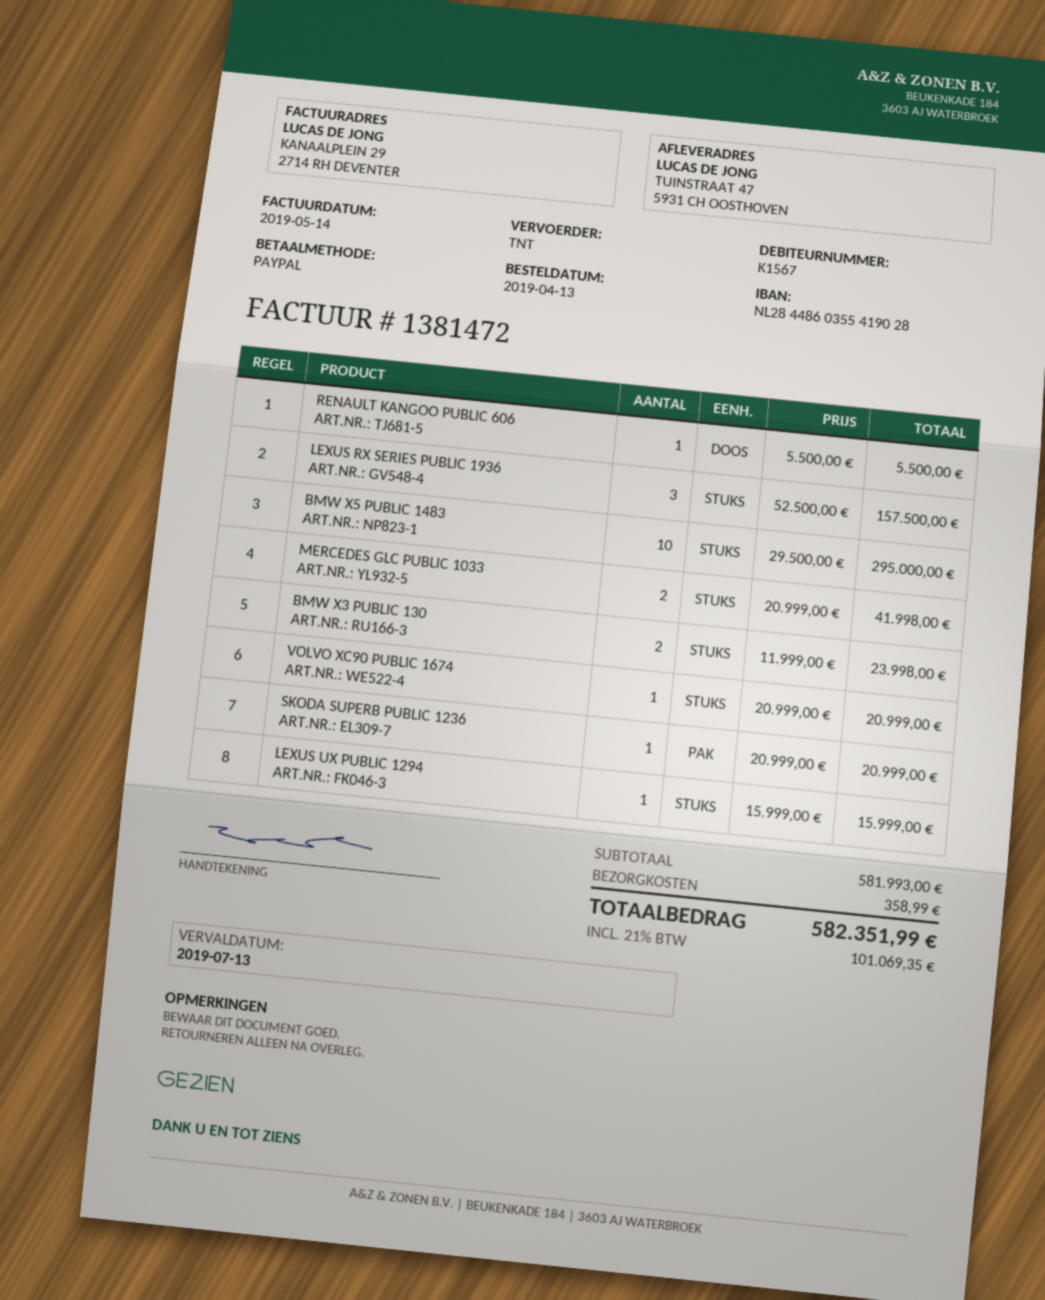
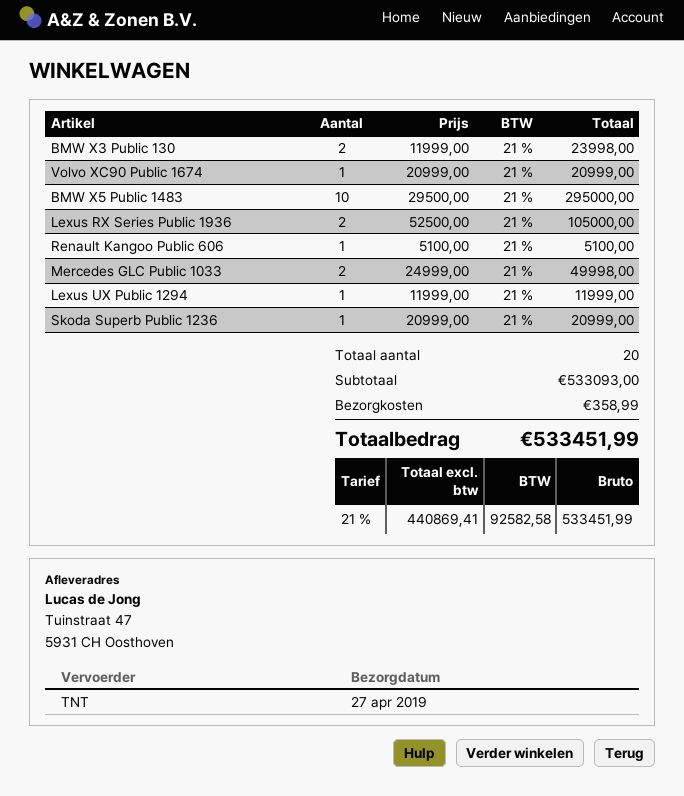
RENAULT KANGOO PUBLIC 606: 1 x 5500.00 = 5500.00 -> 1 x 5100.00 = 5100.00
LEXUS RX SERIES PUBLIC 1936: 3 x 52500.00 = 157500.00 -> 2 x 52500.00 = 105000.00
MERCEDES GLC PUBLIC 1033: 2 x 20999.00 = 41998.00 -> 2 x 24999.00 = 49998.00
LEXUS UX PUBLIC 1294: 1 x 15999.00 = 15999.00 -> 1 x 11999.00 = 11999.00
subtotal: 581993.00 -> 533093.00
tax: 21% = 101069.35 -> 21% = 92582.58
total: 582351.99 -> 533451.99

